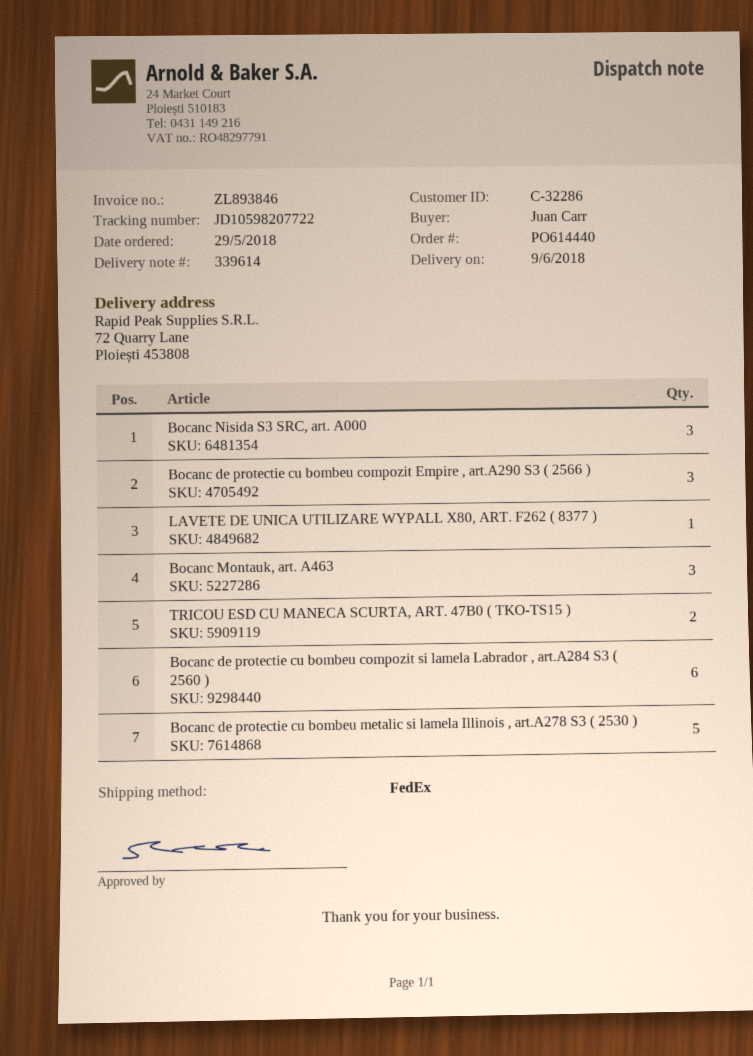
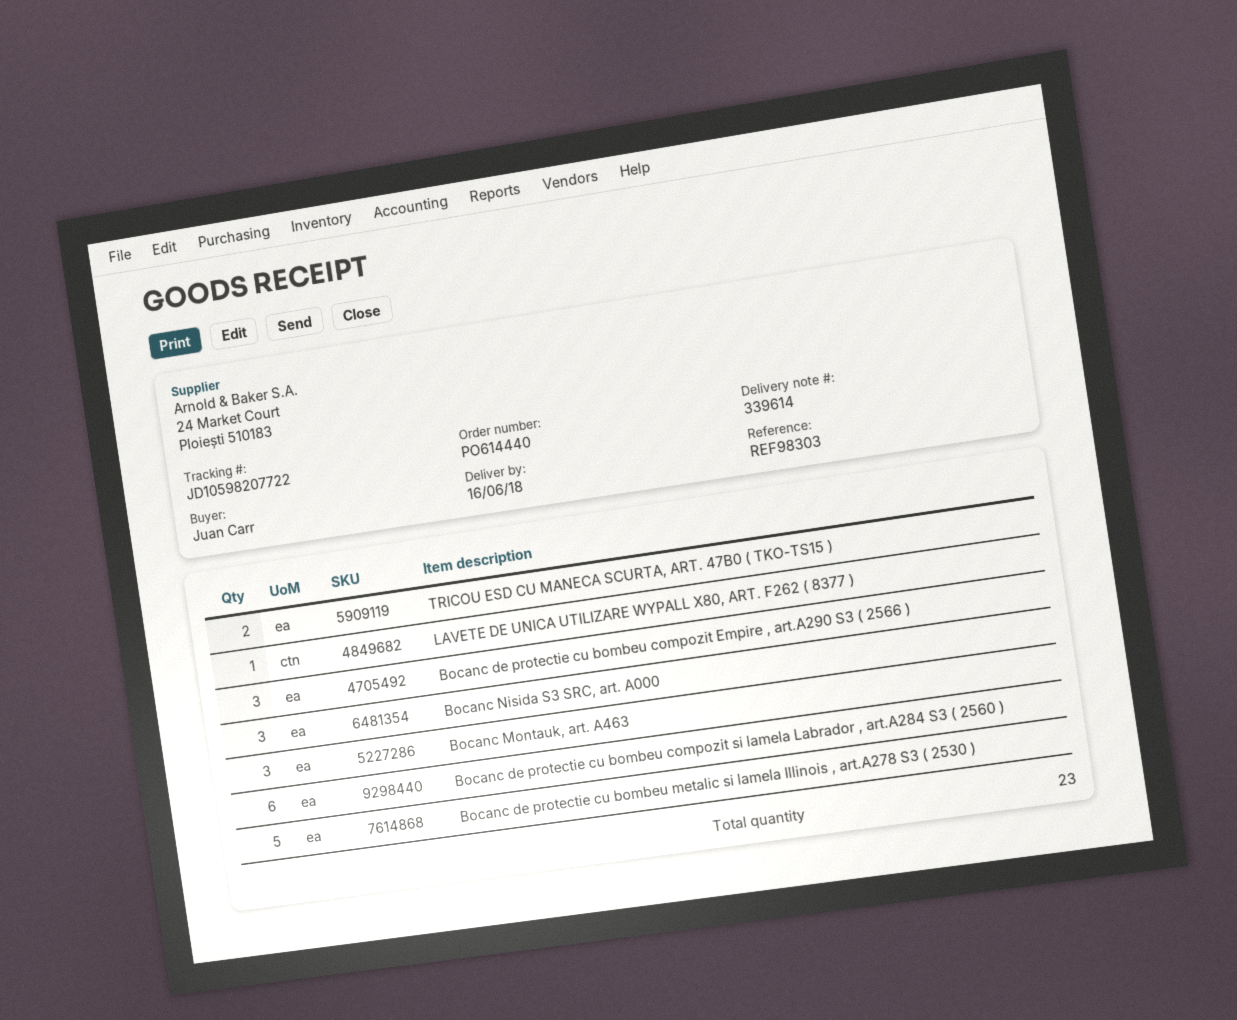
delivery date: 2018-06-09 -> 2018-06-16

